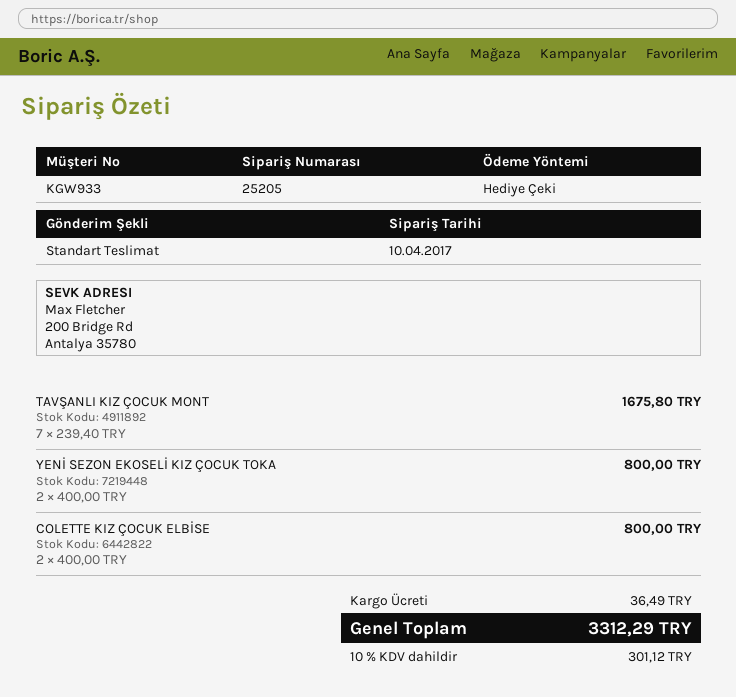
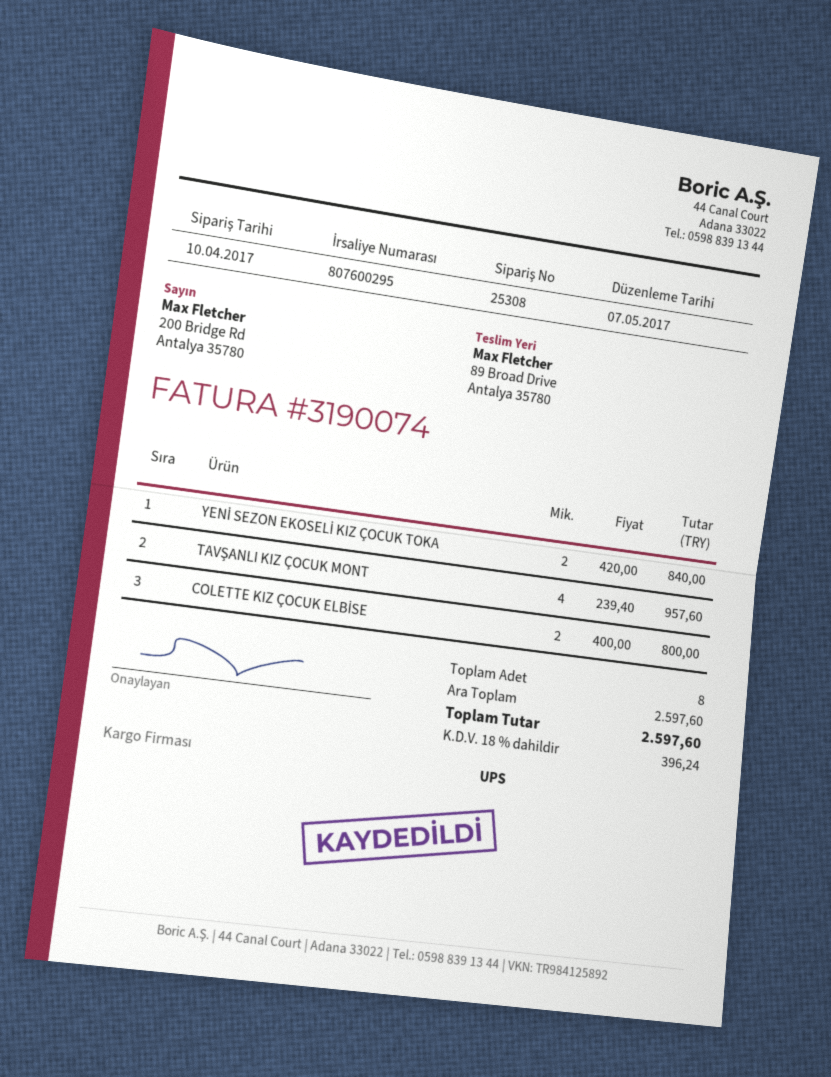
order number: 25205 -> 25308
shipping method: standard -> UPS
ship to: 200 Bridge Rd, Antalya 35780 -> 89 Broad Drive, Antalya 35780
TAVŞANLI KIZ ÇOCUK MONT: 7 x 239.40 = 1675.80 -> 4 x 239.40 = 957.60
YENİ SEZON EKOSELİ KIZ ÇOCUK TOKA: 2 x 400.00 = 800.00 -> 2 x 420.00 = 840.00
shipping: 36.49 -> none
tax: 10% = 301.12 -> 18% = 396.24
total: 3312.29 -> 2597.60

